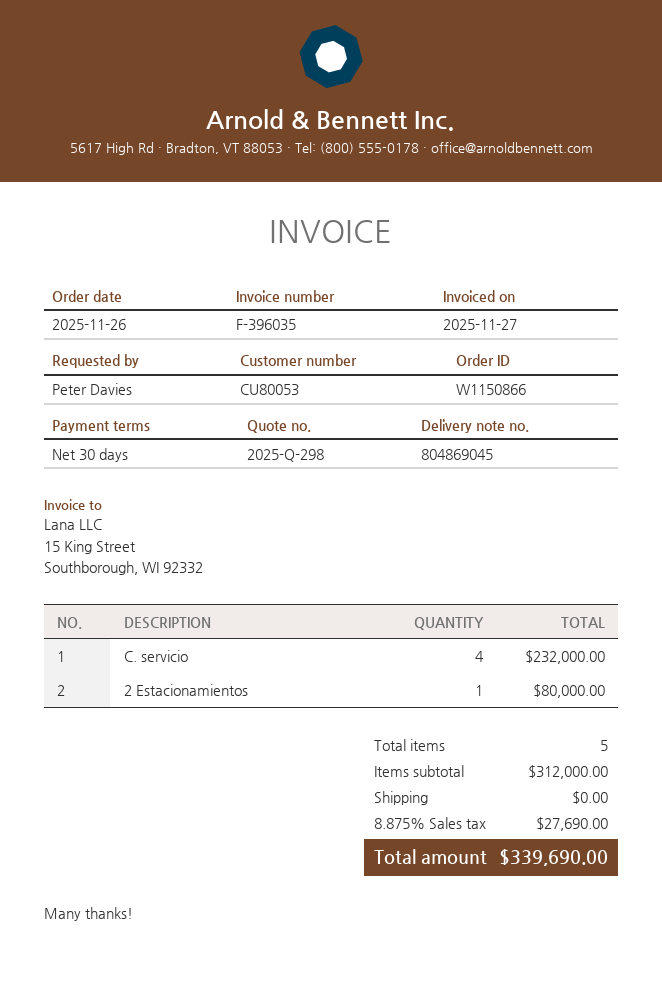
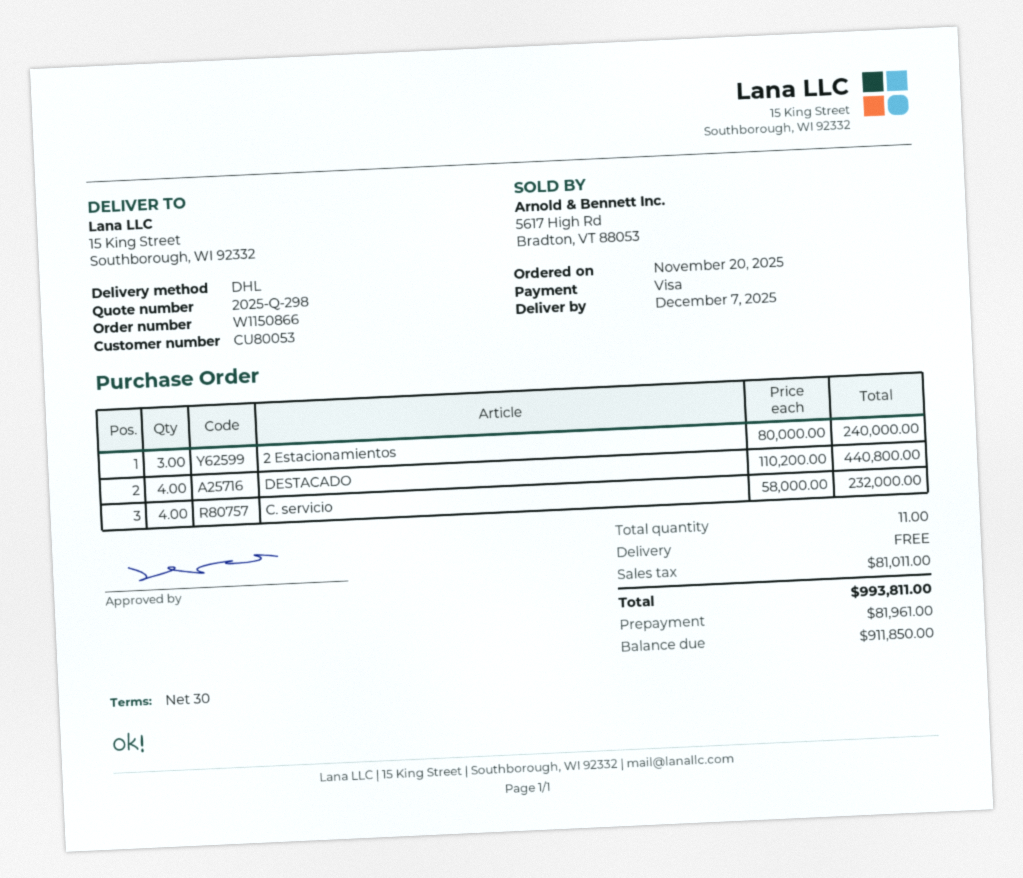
order date: 2025-11-26 -> 2025-11-20
2 Estacionamientos: 1 for 80000.00 -> 3 for 240000.00
DESTACADO: none -> 4 for 440800.00
total quantity: 5 -> 11
tax: 27690.00 -> 81011.00
total: 339690.00 -> 993811.00

